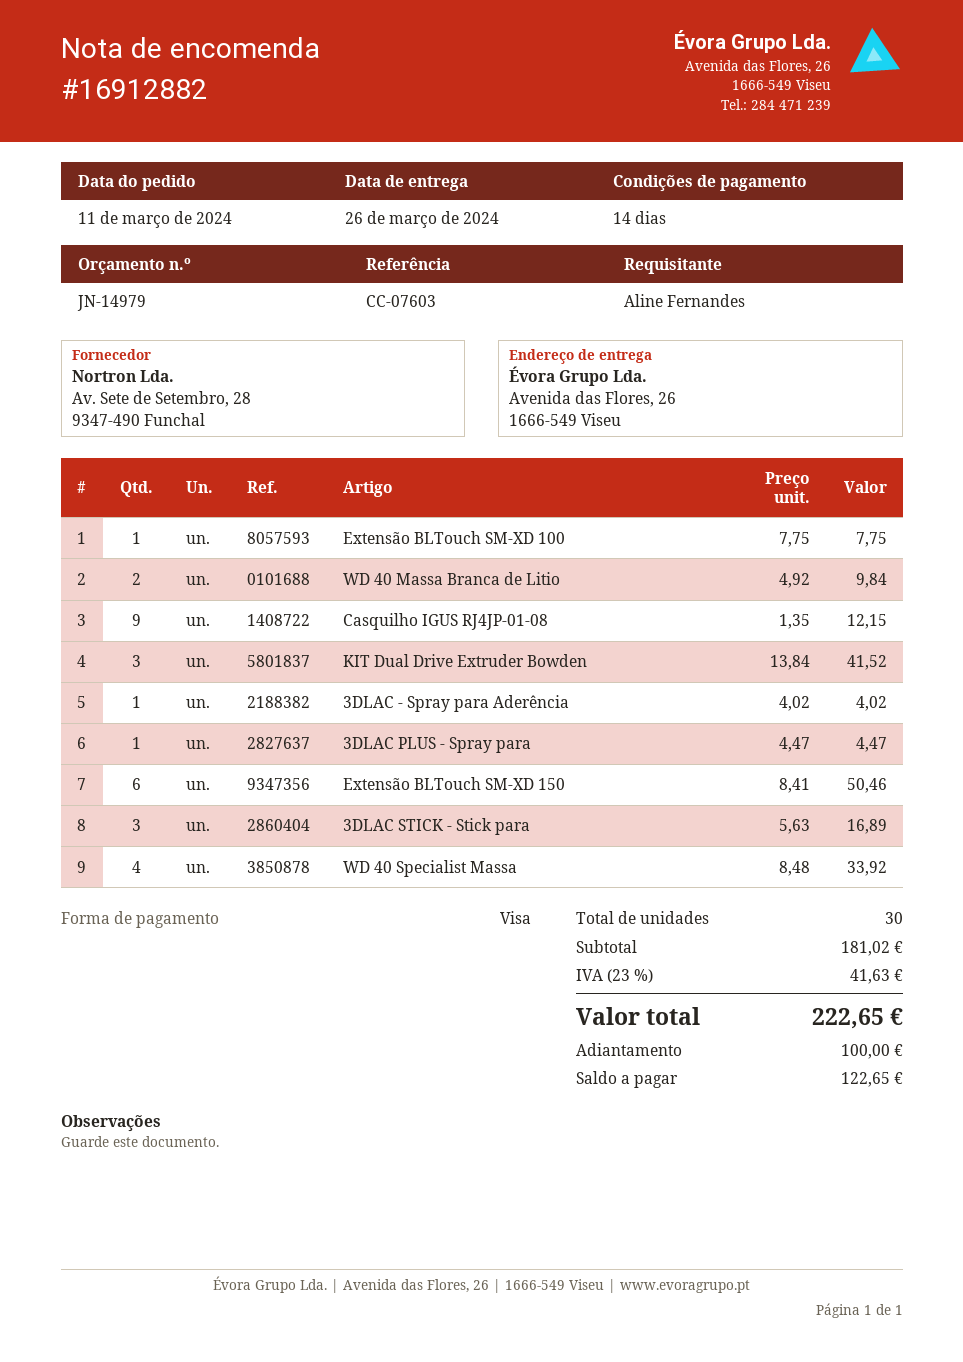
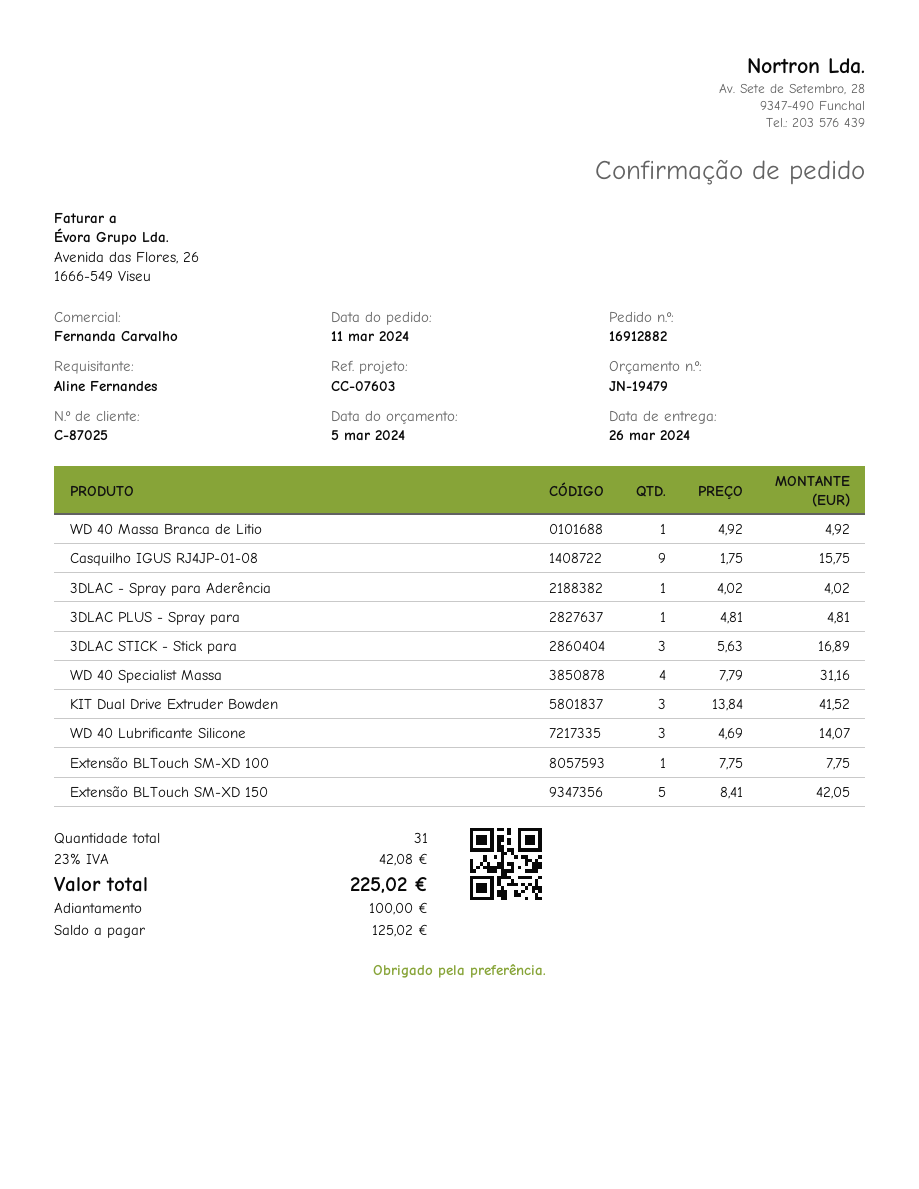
quote number: JN-14979 -> JN-19479
WD 40 Massa Branca de Litio: 2 x 4.92 = 9.84 -> 1 x 4.92 = 4.92
Casquilho IGUS RJ4JP-01-08: 9 x 1.35 = 12.15 -> 9 x 1.75 = 15.75
3DLAC PLUS - Spray para: 1 x 4.47 = 4.47 -> 1 x 4.81 = 4.81
Extensão BLTouch SM-XD 150: 6 x 8.41 = 50.46 -> 5 x 8.41 = 42.05
WD 40 Specialist Massa: 4 x 8.48 = 33.92 -> 4 x 7.79 = 31.16
WD 40 Lubrificante Silicone: none -> 3 x 4.69 = 14.07
total quantity: 30 -> 31
tax: 23% = 41.63 -> 23% = 42.08
total: 222.65 -> 225.02
balance: 122.65 -> 125.02

